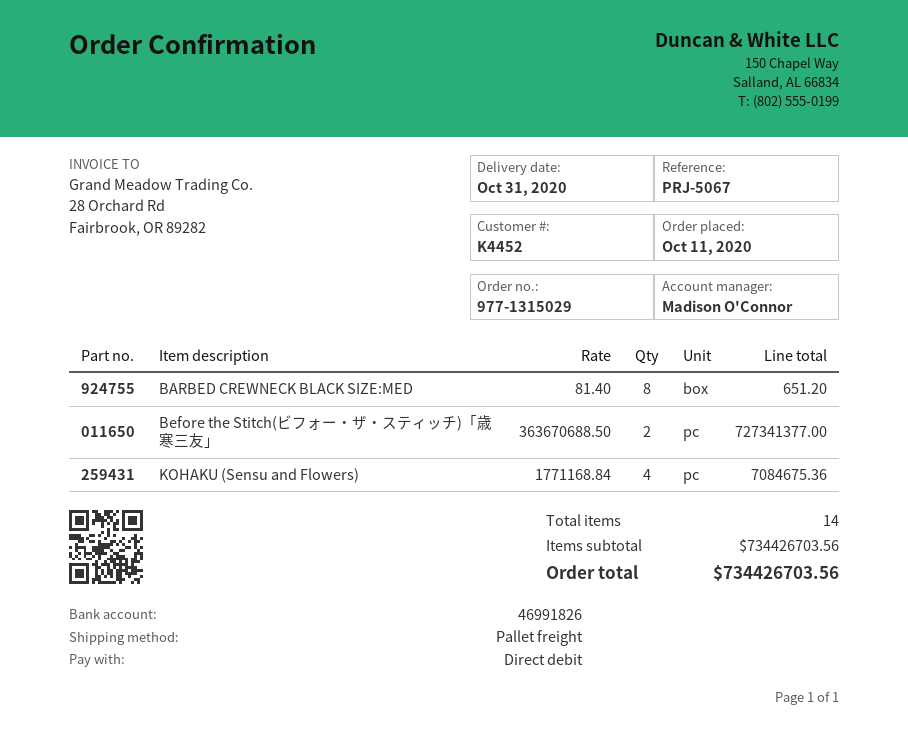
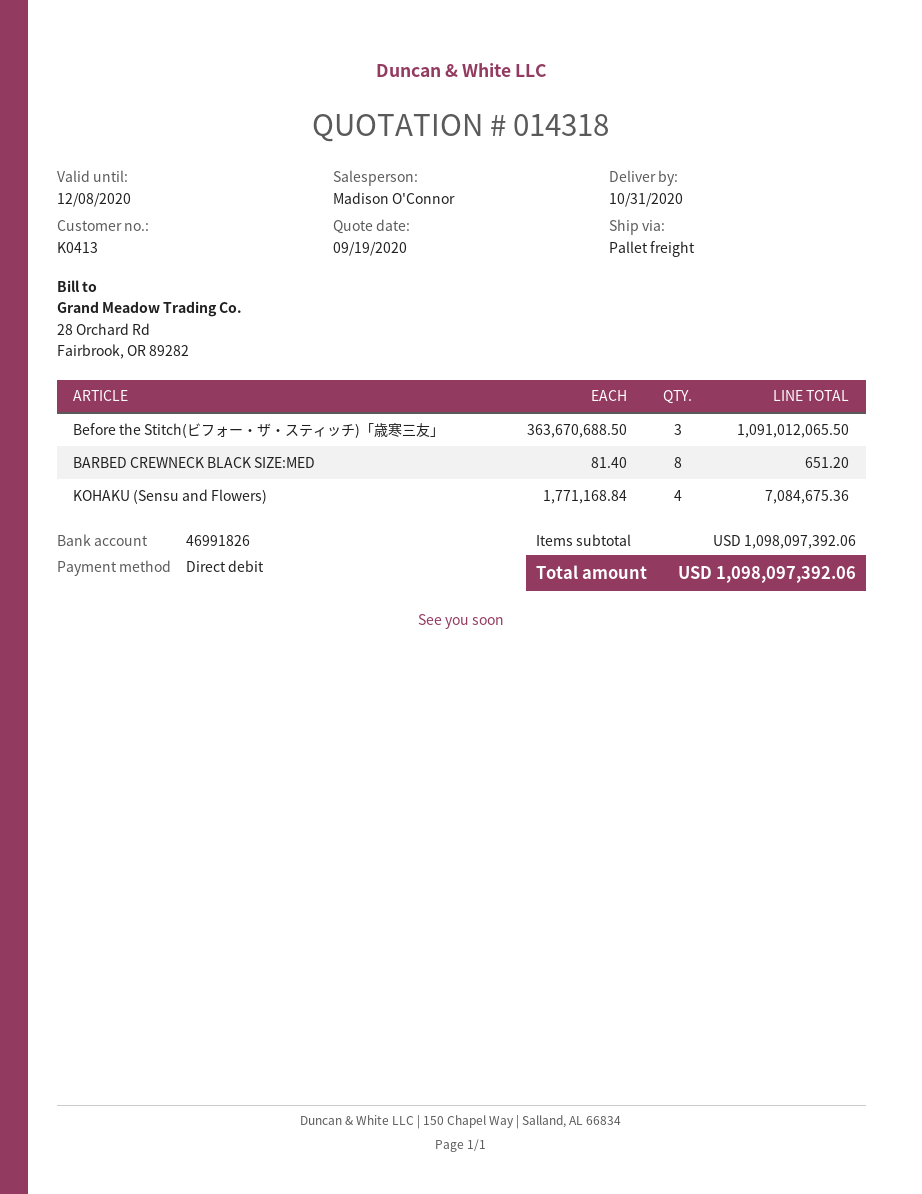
customer number: K4452 -> K0413
Before the Stitch(ビフォー・ザ・スティッチ)「歳寒三友」: 2 x 363670688.50 = 727341377.00 -> 3 x 363670688.50 = 1091012065.50
subtotal: 734426703.56 -> 1098097392.06
total: 734426703.56 -> 1098097392.06

